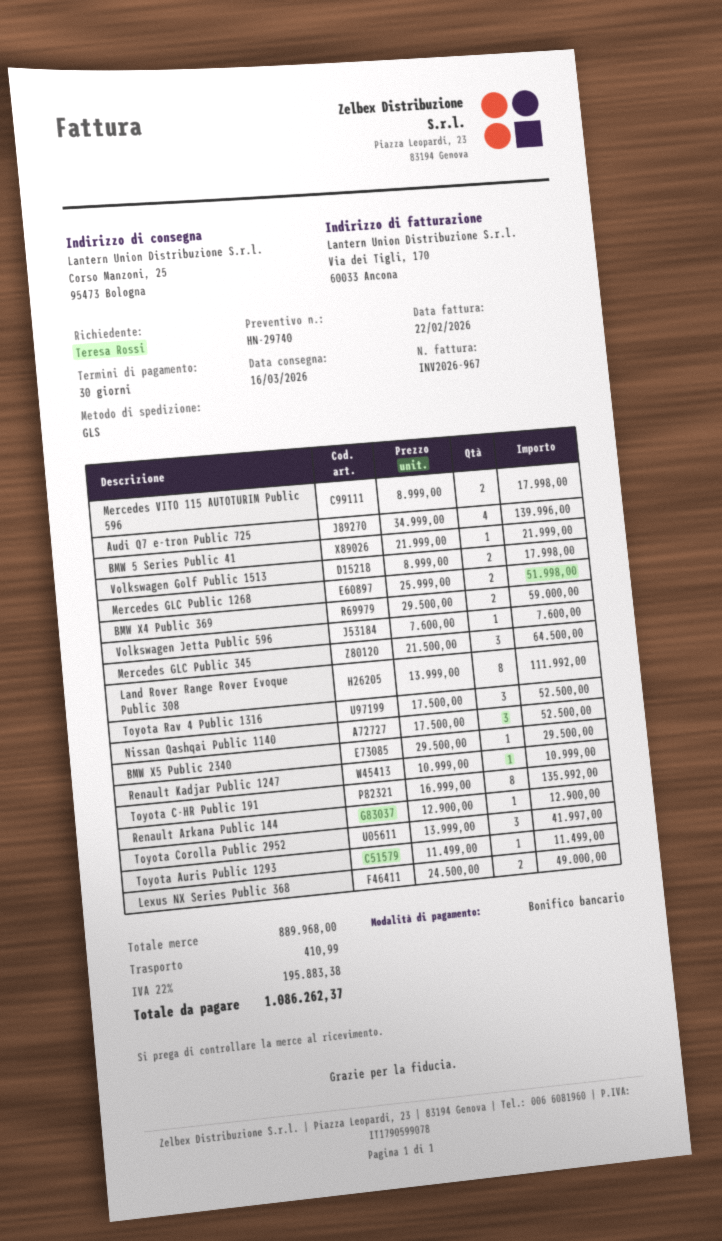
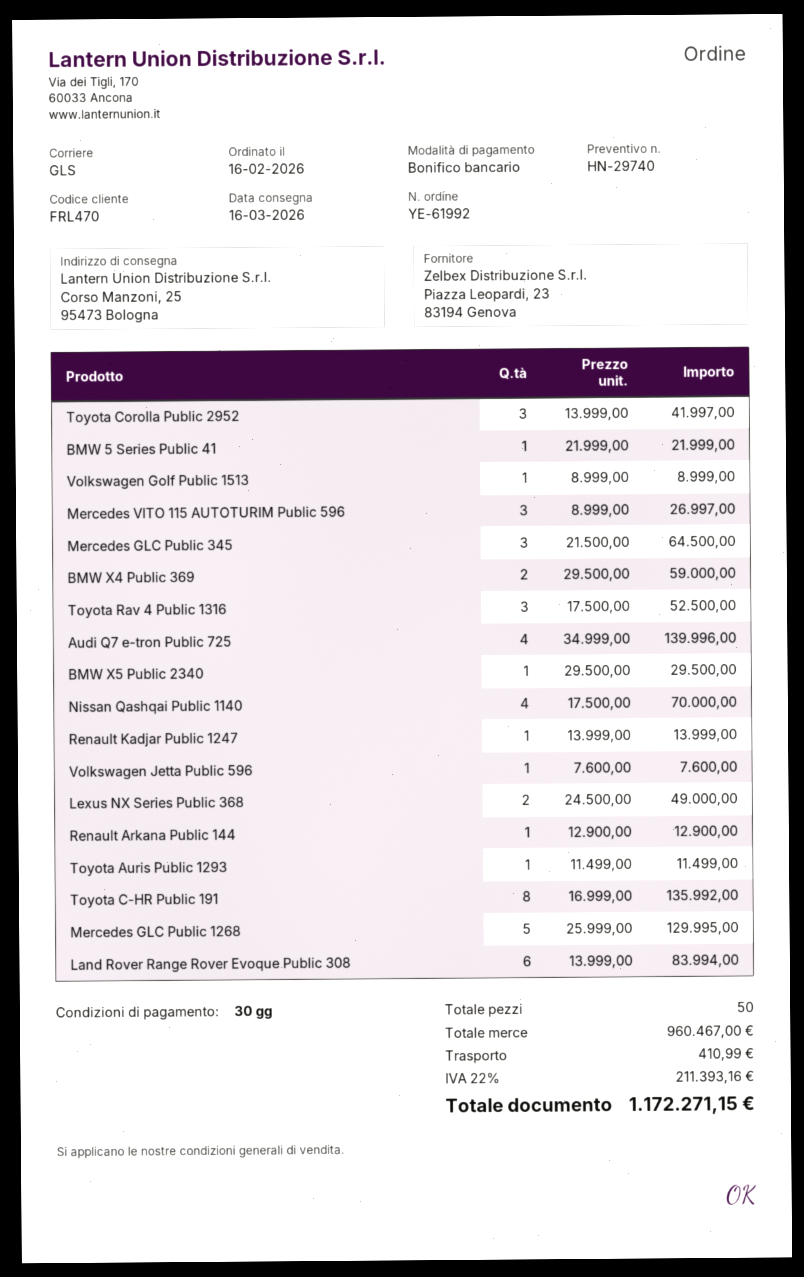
Mercedes VITO 115 AUTOTURIM Public 596: 2 x 8999.00 = 17998.00 -> 3 x 8999.00 = 26997.00
Volkswagen Golf Public 1513: 2 x 8999.00 = 17998.00 -> 1 x 8999.00 = 8999.00
Mercedes GLC Public 1268: 2 x 25999.00 = 51998.00 -> 5 x 25999.00 = 129995.00
Land Rover Range Rover Evoque Public 308: 8 x 13999.00 = 111992.00 -> 6 x 13999.00 = 83994.00
Nissan Qashqai Public 1140: 3 x 17500.00 = 52500.00 -> 4 x 17500.00 = 70000.00
Renault Kadjar Public 1247: 1 x 10999.00 = 10999.00 -> 1 x 13999.00 = 13999.00
subtotal: 889968.00 -> 960467.00
tax: 22% = 195883.38 -> 22% = 211393.16
total: 1086262.37 -> 1172271.15

